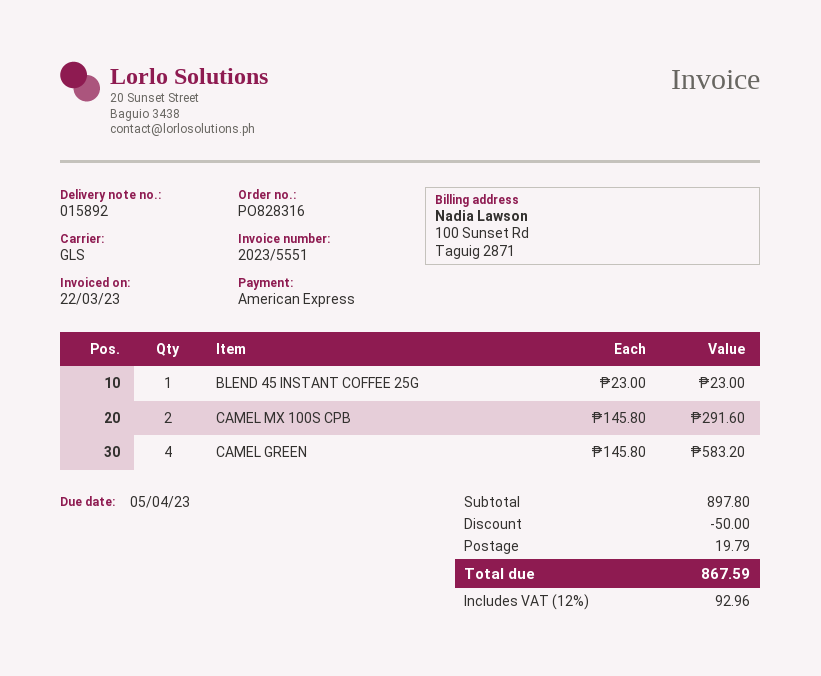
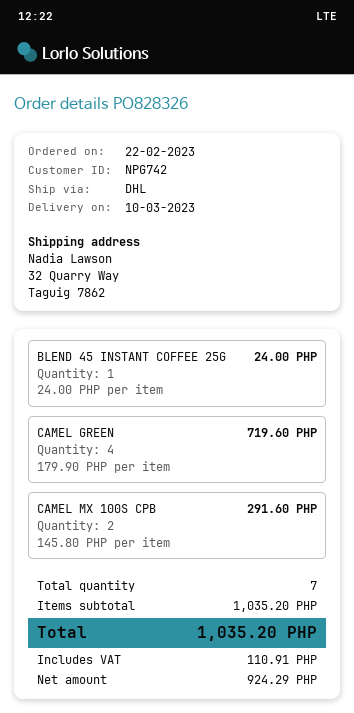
order number: PO828316 -> PO828326
shipping method: GLS -> DHL
BLEND 45 INSTANT COFFEE 25G: 1 x 23.00 = 23.00 -> 1 x 24.00 = 24.00
CAMEL GREEN: 4 x 145.80 = 583.20 -> 4 x 179.90 = 719.60
subtotal: 897.80 -> 1035.20
discount: 50.00 -> none
shipping: 19.79 -> none
tax: 92.96 -> 110.91
total: 867.59 -> 1035.20

